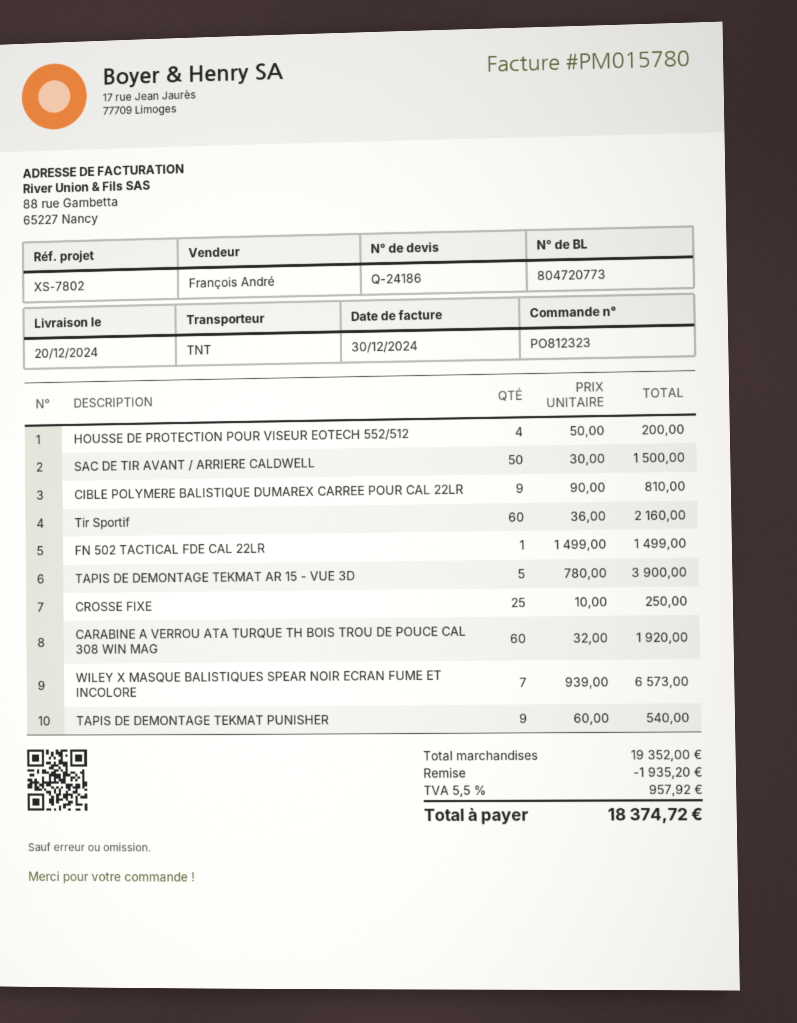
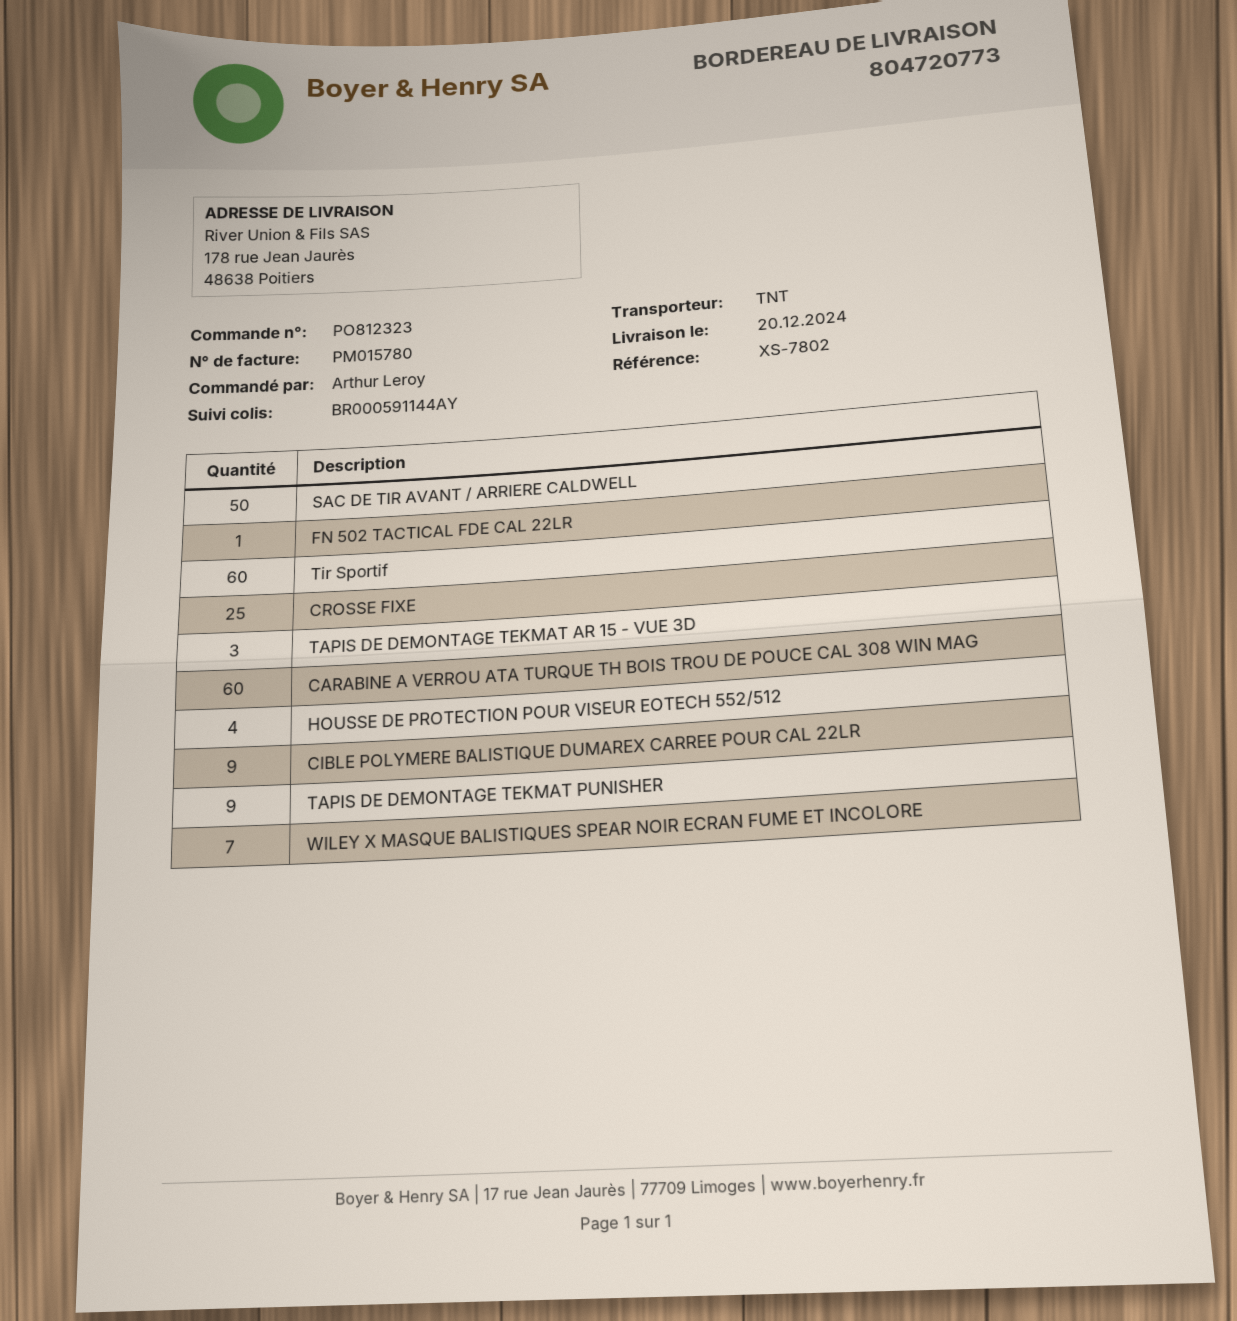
TAPIS DE DEMONTAGE TEKMAT AR 15 - VUE 3D: 5 -> 3

